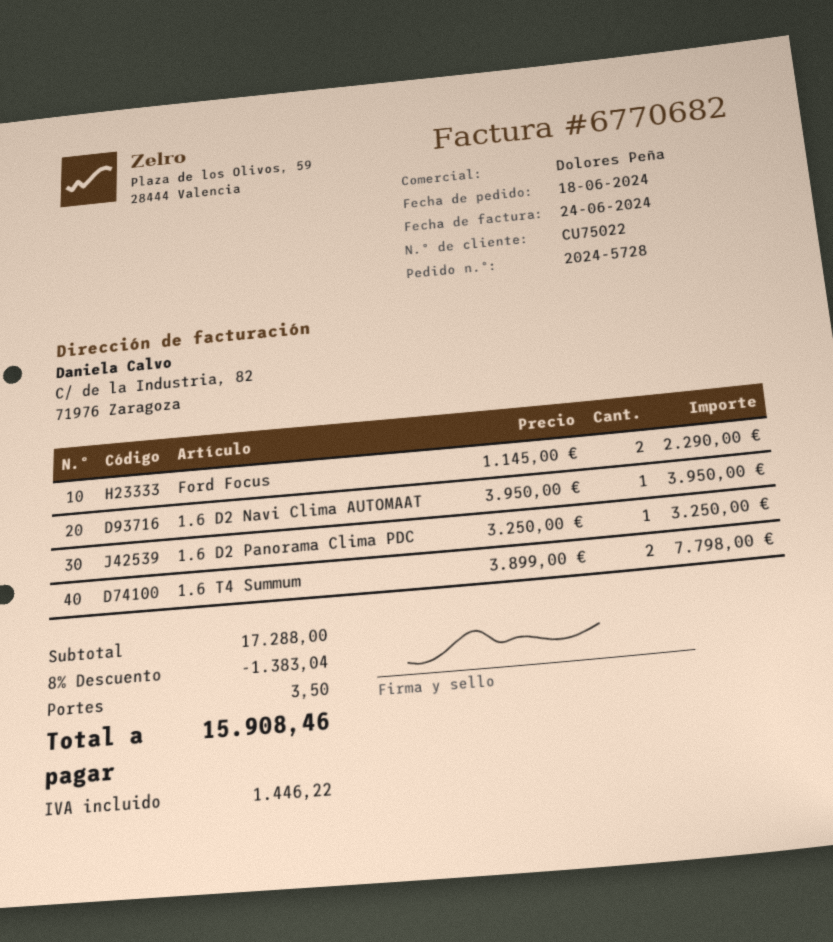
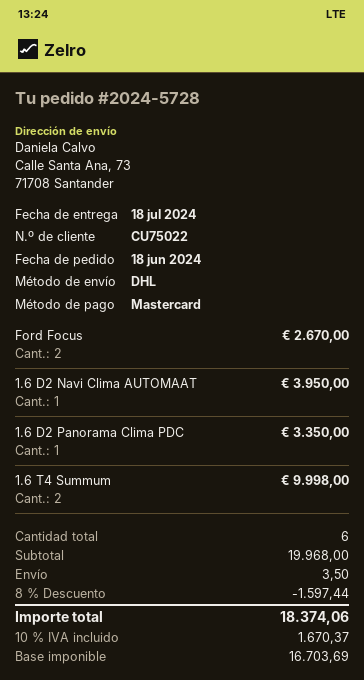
Ford Focus: 2 for 2290.00 -> 2 for 2670.00
1.6 D2 Panorama Clima PDC: 1 for 3250.00 -> 1 for 3350.00
1.6 T4 Summum: 2 for 7798.00 -> 2 for 9998.00
subtotal: 17288.00 -> 19968.00
discount: 8% = 1383.04 -> 8% = 1597.44
tax: 1446.22 -> 1670.37
total: 15908.46 -> 18374.06

